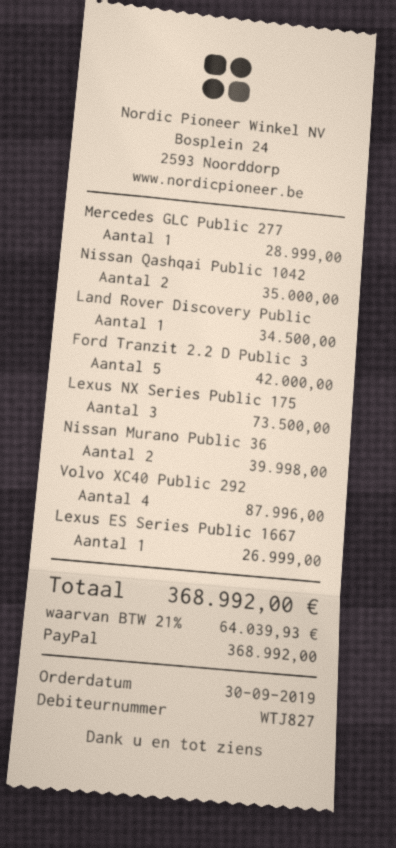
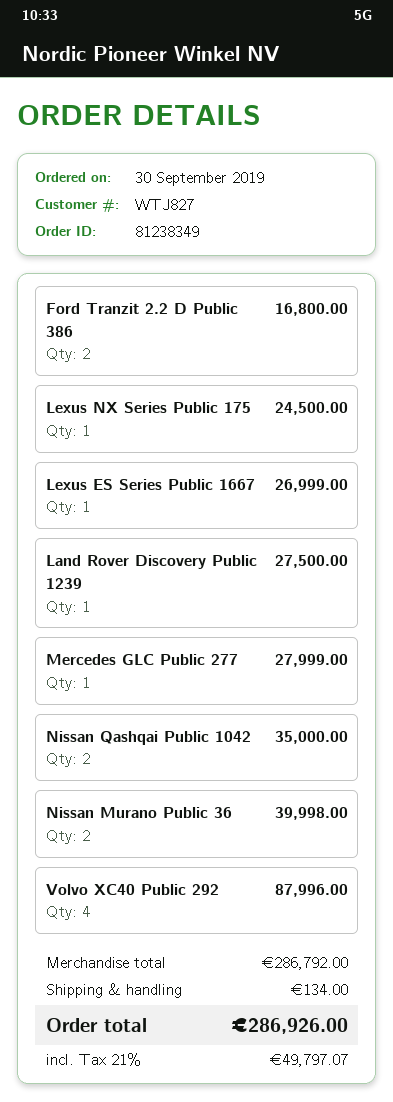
Mercedes GLC Public 277: 1 for 28999.00 -> 1 for 27999.00
Land Rover Discovery Public: 1 for 34500.00 -> 1 for 27500.00
Ford Tranzit 2.2 D Public 3: 5 for 42000.00 -> 2 for 16800.00
Lexus NX Series Public 175: 3 for 73500.00 -> 1 for 24500.00
shipping: none -> 134.00
tax: 21% = 64039.93 -> 21% = 49797.07
total: 368992.00 -> 286926.00

